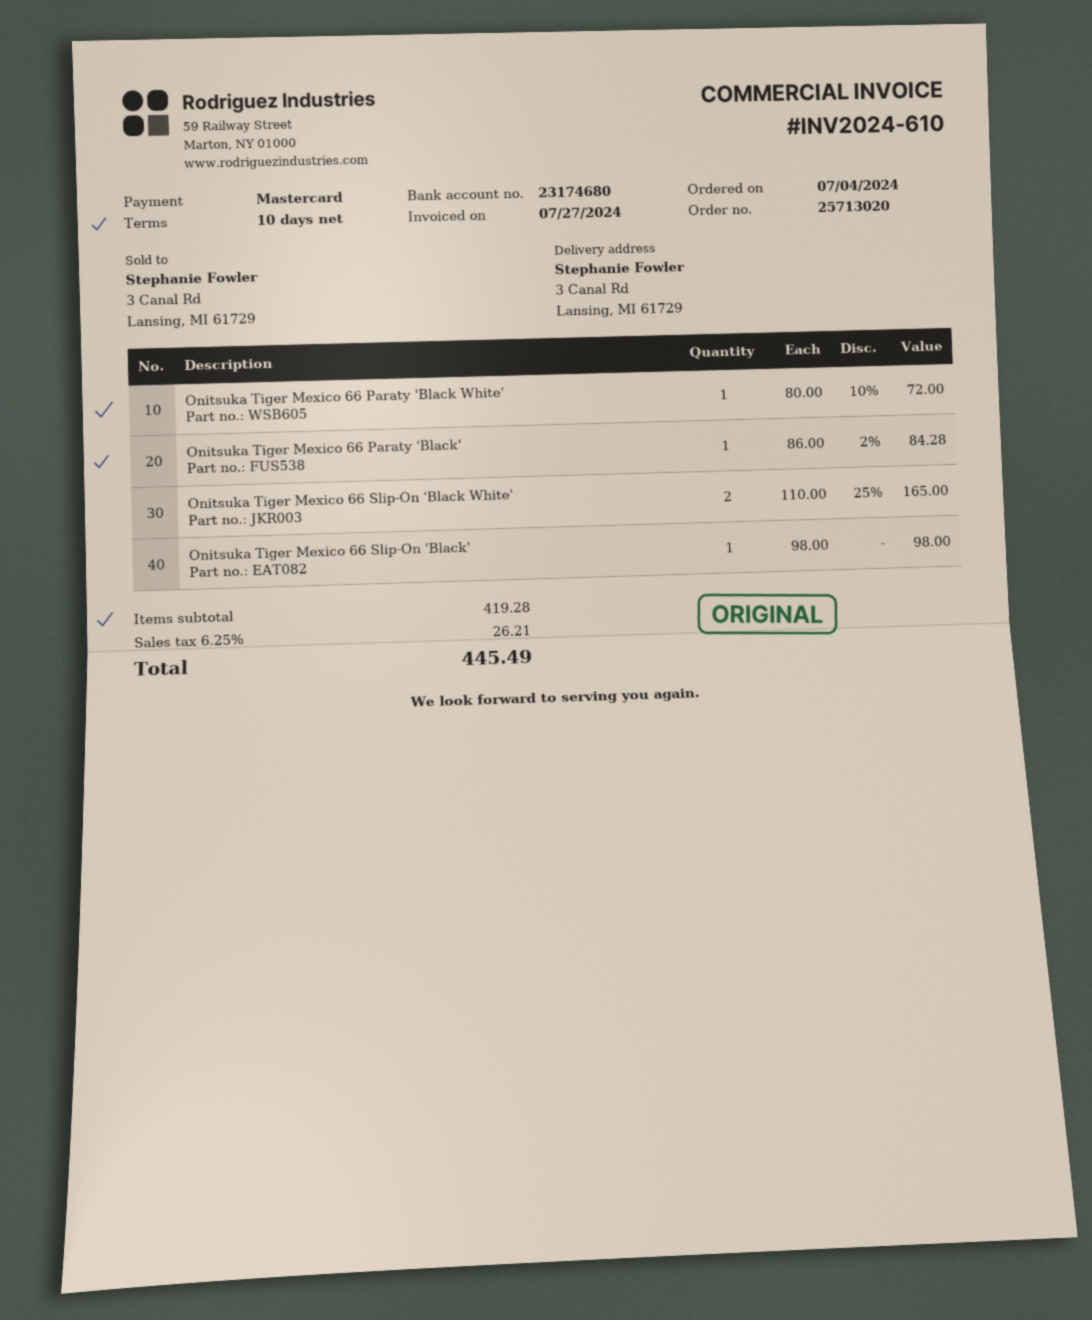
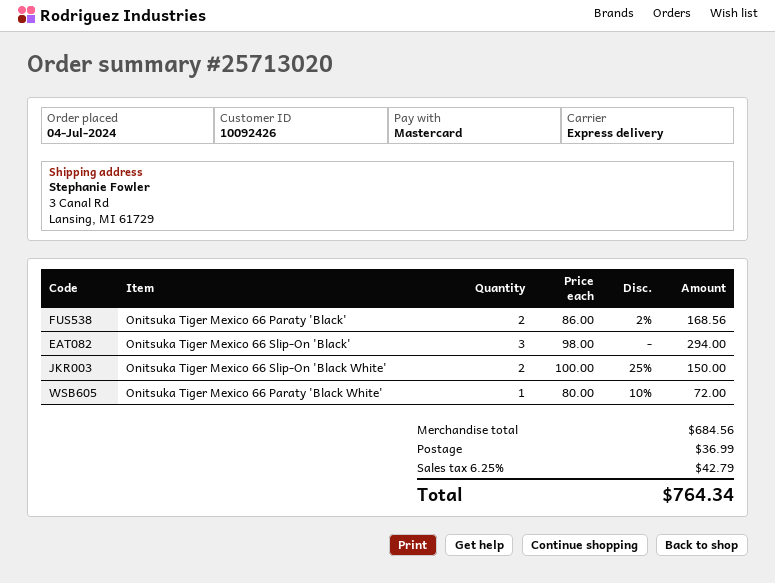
Onitsuka Tiger Mexico 66 Paraty 'Black': 1 x 86.00 - 2% = 84.28 -> 2 x 86.00 - 2% = 168.56
Onitsuka Tiger Mexico 66 Slip-On 'Black White': 2 x 110.00 - 25% = 165.00 -> 2 x 100.00 - 25% = 150.00
Onitsuka Tiger Mexico 66 Slip-On 'Black': 1 x 98.00 = 98.00 -> 3 x 98.00 = 294.00
subtotal: 419.28 -> 684.56
shipping: none -> 36.99
tax: 6.25% = 26.21 -> 6.25% = 42.79
total: 445.49 -> 764.34

